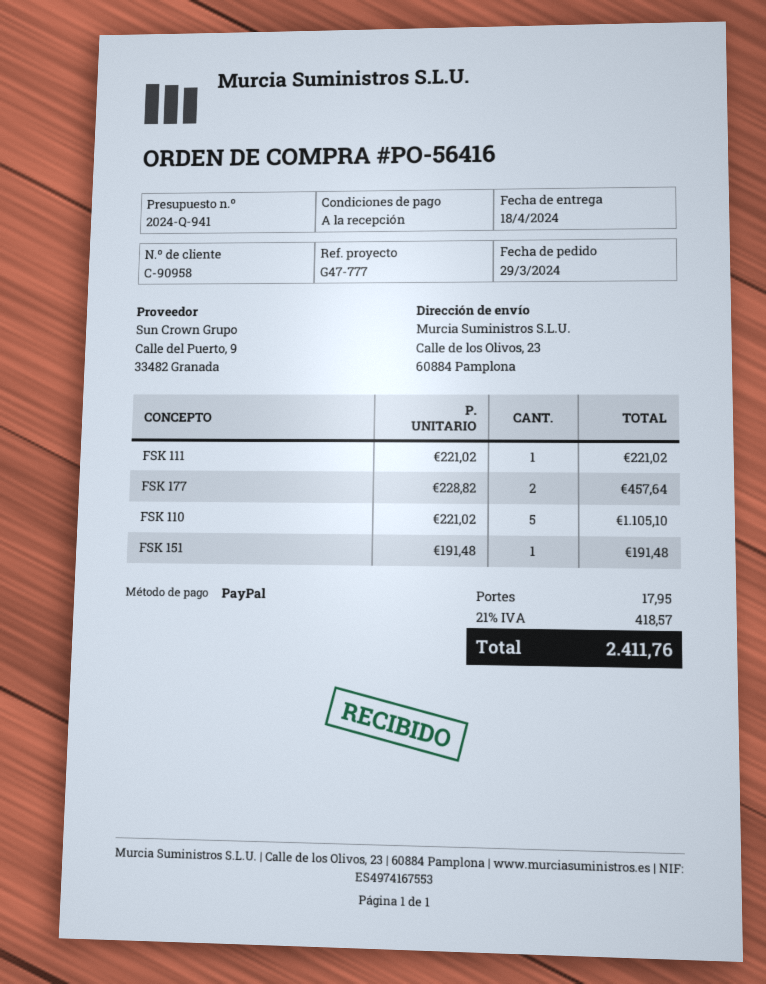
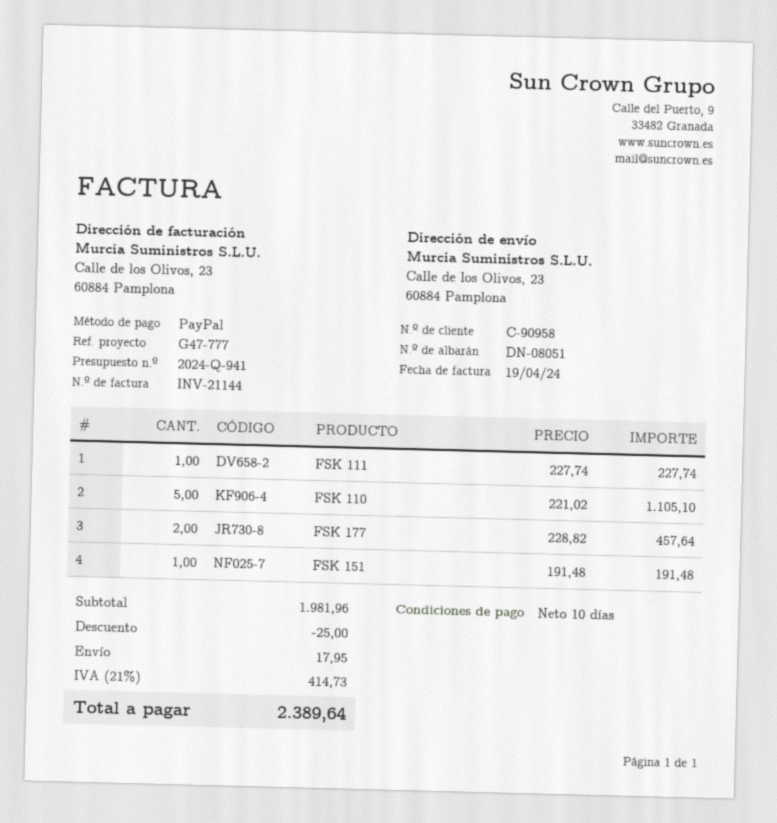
payment terms: on receipt -> 10 days
FSK 111: 1 x 221.02 = 221.02 -> 1 x 227.74 = 227.74
discount: none -> 25.00
tax: 21% = 418.57 -> 21% = 414.73
total: 2411.76 -> 2389.64

